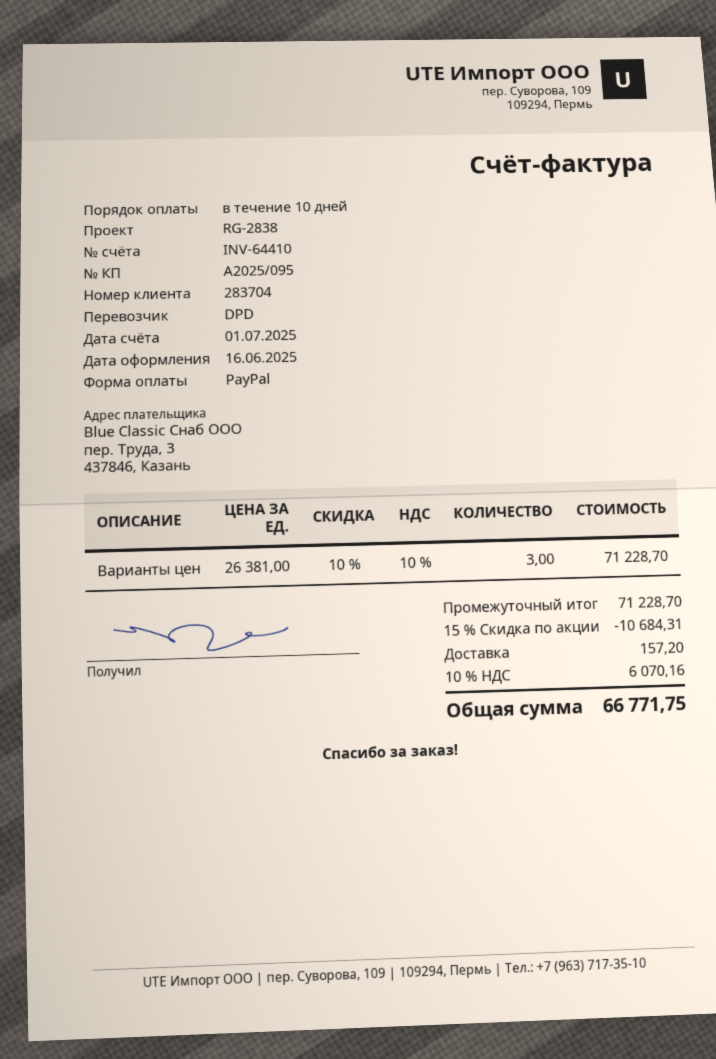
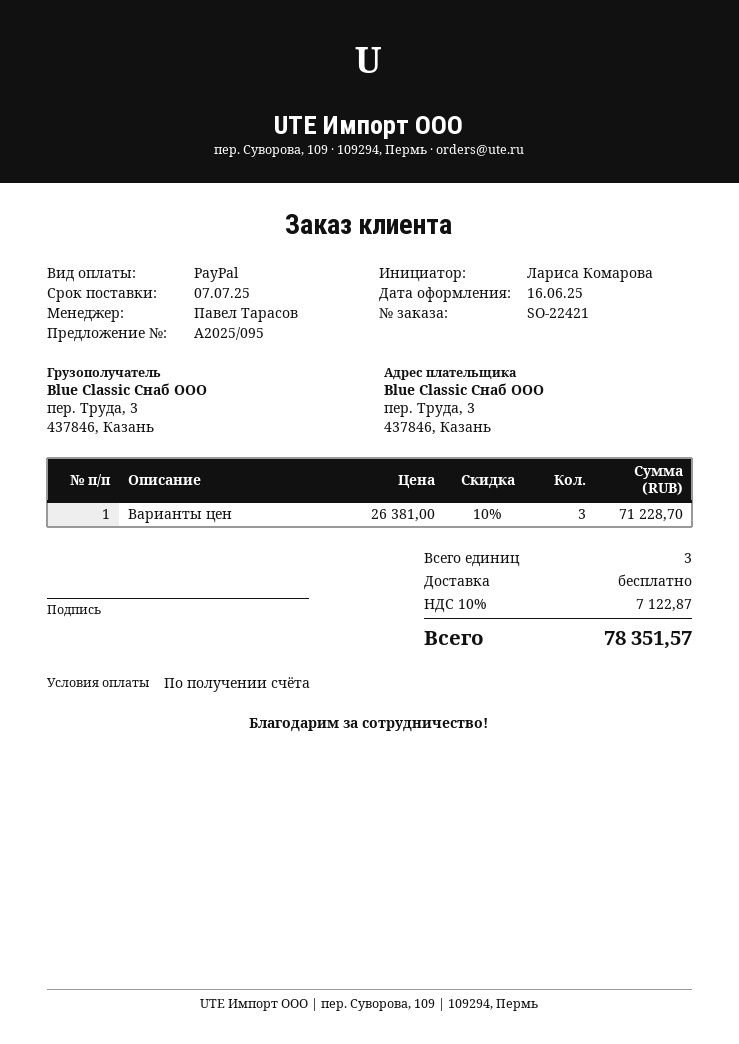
payment terms: 10 days -> on receipt
discount: 15% = 10684.31 -> none
shipping: 157.20 -> 0.00
tax: 10% = 6070.16 -> 10% = 7122.87
total: 66771.75 -> 78351.57

